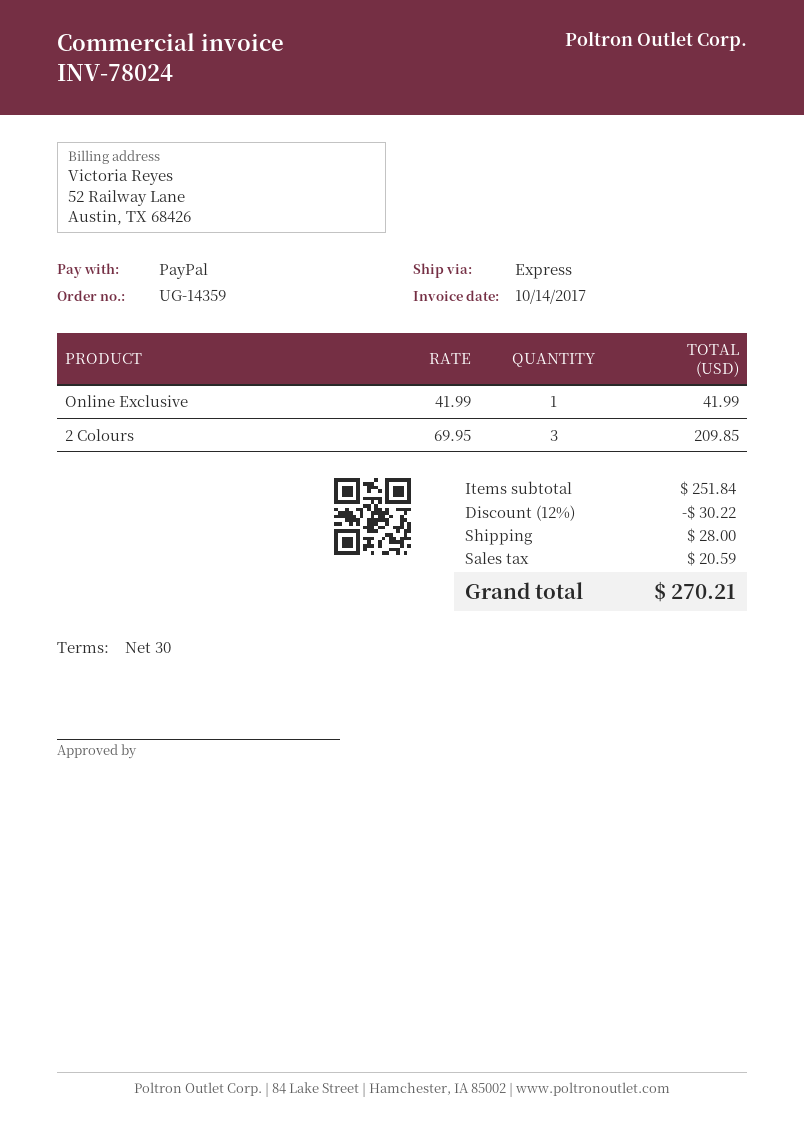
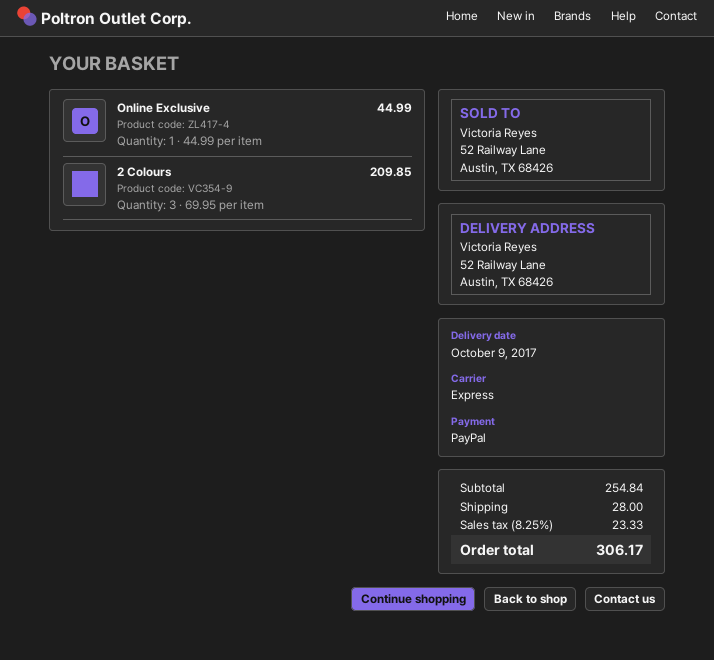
Online Exclusive: 1 x 41.99 = 41.99 -> 1 x 44.99 = 44.99
subtotal: 251.84 -> 254.84
discount: 12% = 30.22 -> none
tax: 20.59 -> 23.33
total: 270.21 -> 306.17

